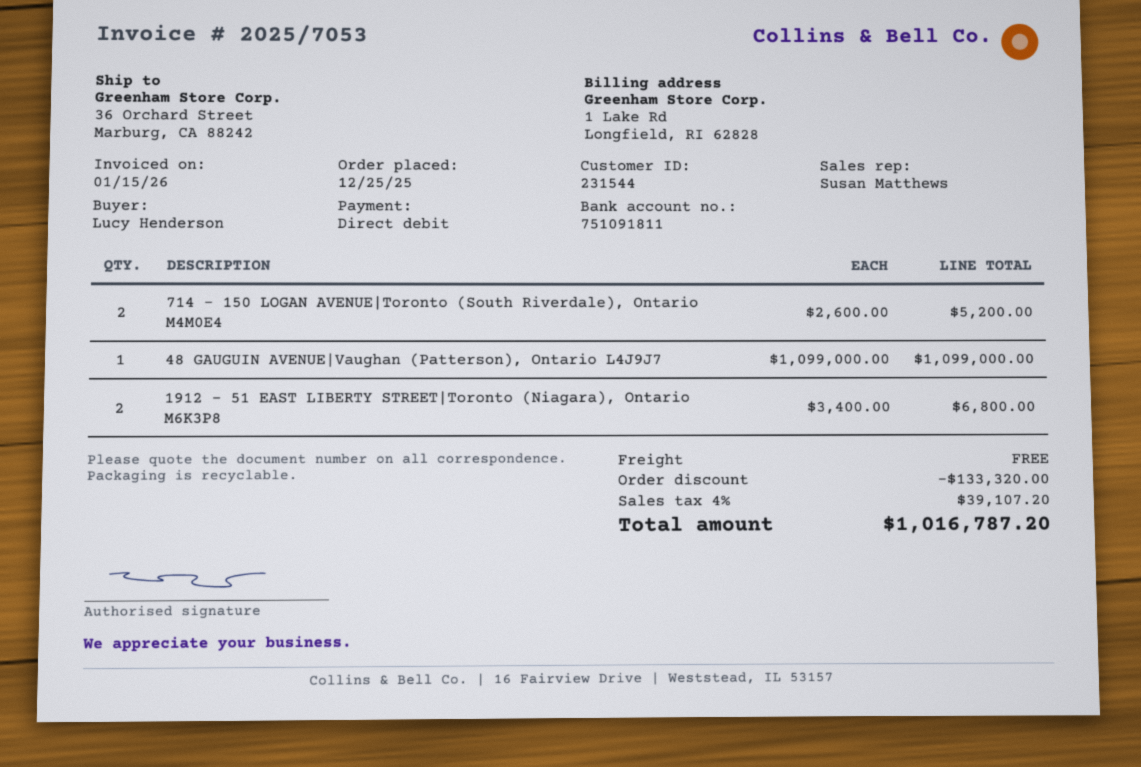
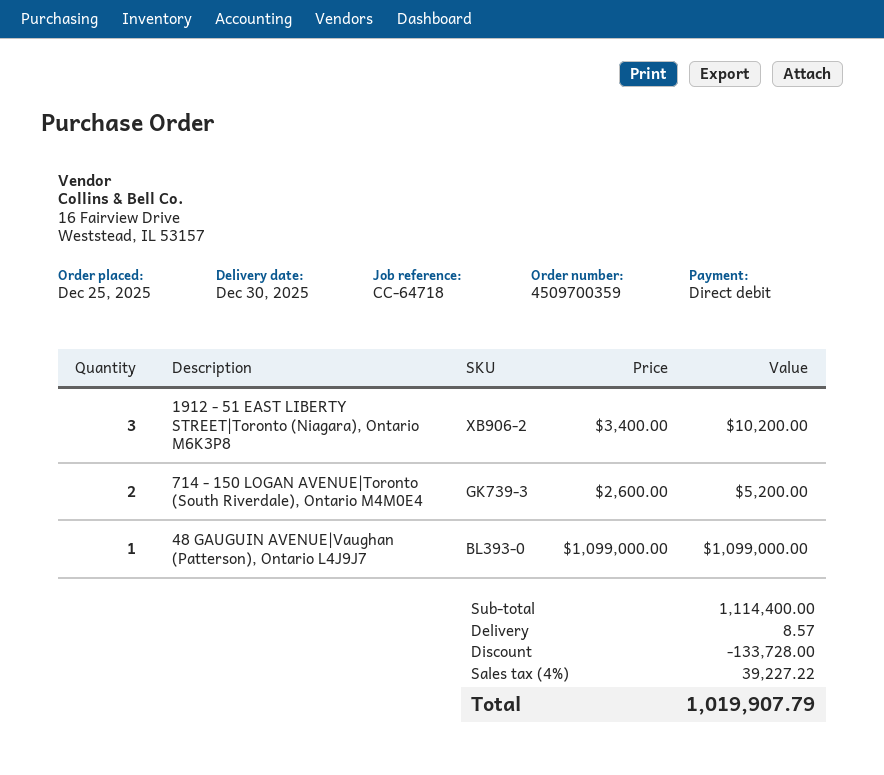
1912 - 51 EAST LIBERTY STREET|Toronto (Niagara), Ontario M6K3P8: 2 x 3400.00 = 6800.00 -> 3 x 3400.00 = 10200.00
discount: 133320.00 -> 133728.00
shipping: 0.00 -> 8.57
tax: 4% = 39107.20 -> 4% = 39227.22
total: 1016787.20 -> 1019907.79

